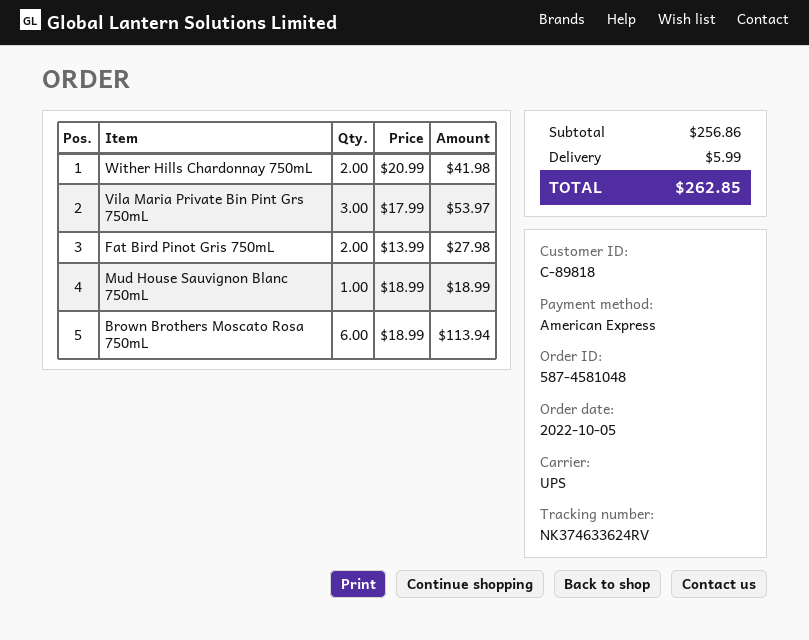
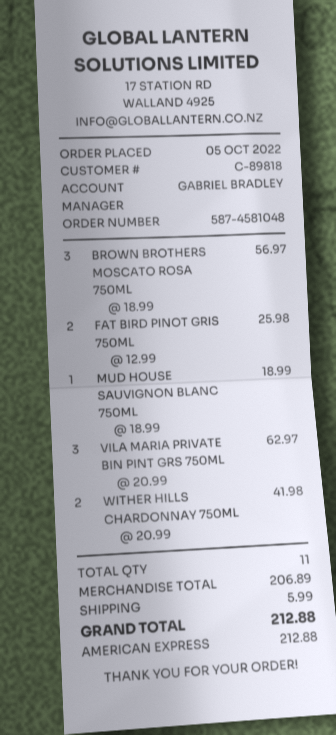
Vila Maria Private Bin Pint Grs 750mL: 3 x 17.99 = 53.97 -> 3 x 20.99 = 62.97
Fat Bird Pinot Gris 750mL: 2 x 13.99 = 27.98 -> 2 x 12.99 = 25.98
Brown Brothers Moscato Rosa 750mL: 6 x 18.99 = 113.94 -> 3 x 18.99 = 56.97
subtotal: 256.86 -> 206.89
total: 262.85 -> 212.88

